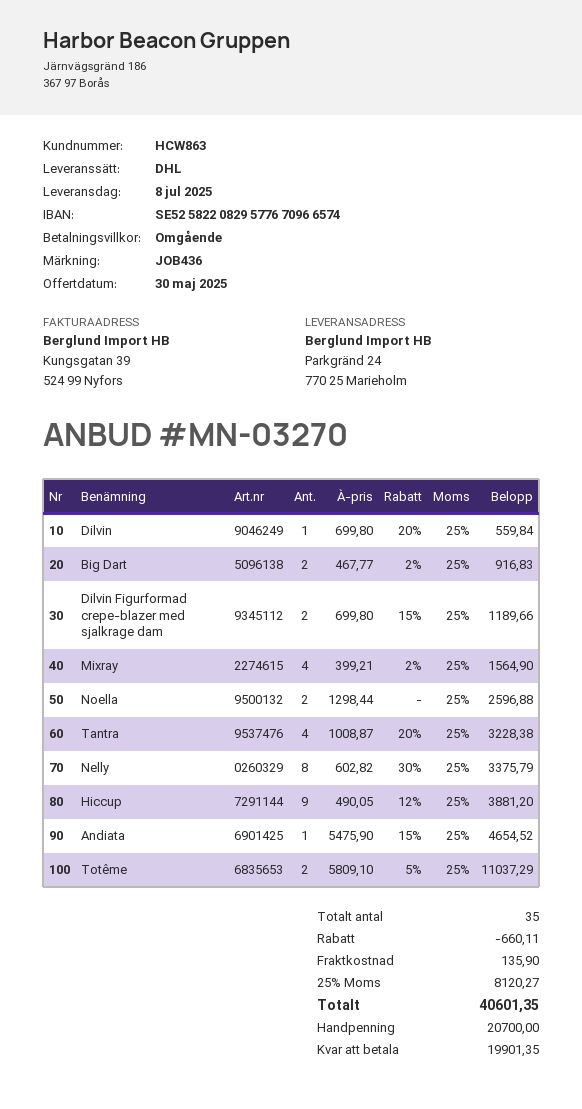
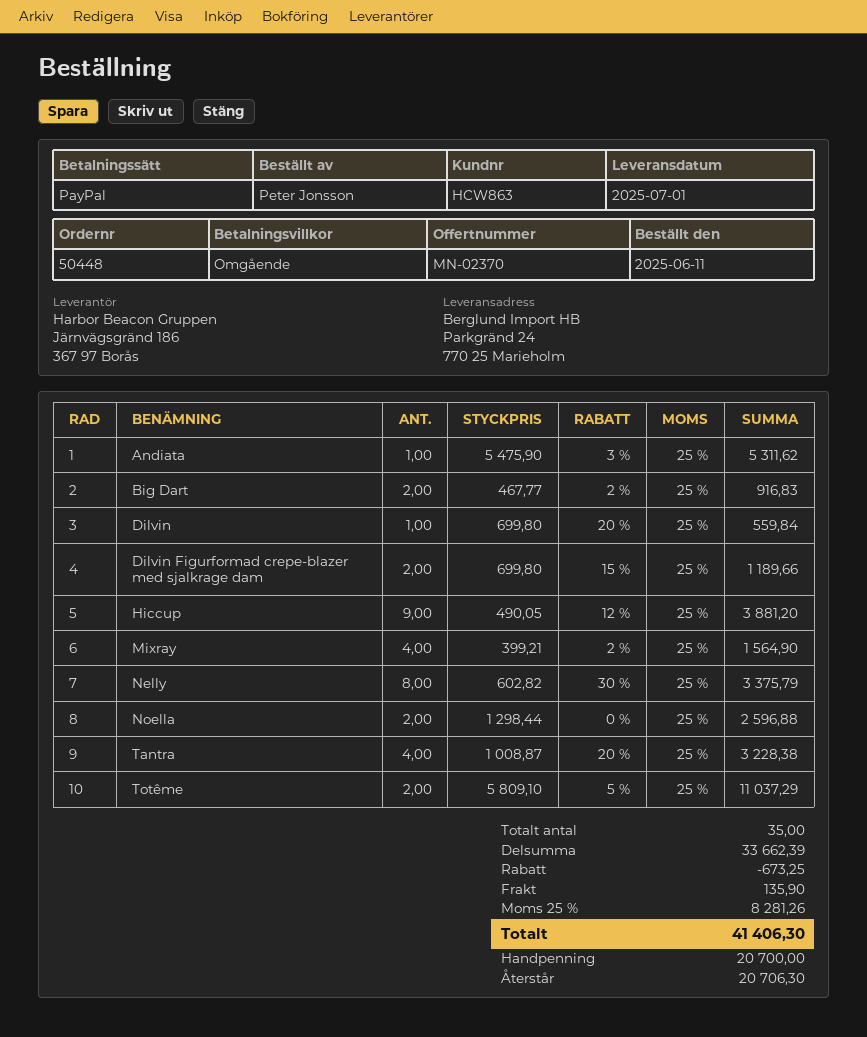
quote number: MN-03270 -> MN-02370
delivery date: 2025-07-08 -> 2025-07-01
Andiata: 1 x 5475.90 - 15% = 4654.52 -> 1 x 5475.90 - 3% = 5311.62
discount: 660.11 -> 673.25
tax: 25% = 8120.27 -> 25% = 8281.26
total: 40601.35 -> 41406.30
balance: 19901.35 -> 20706.30

